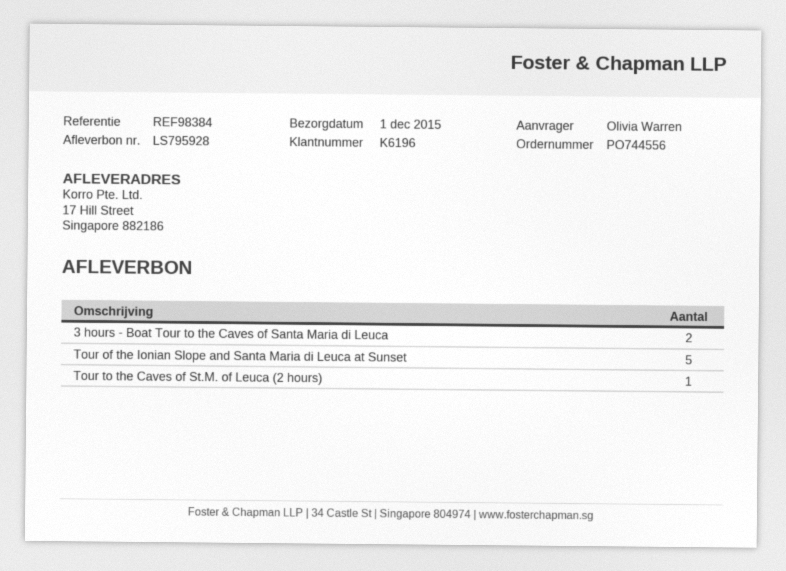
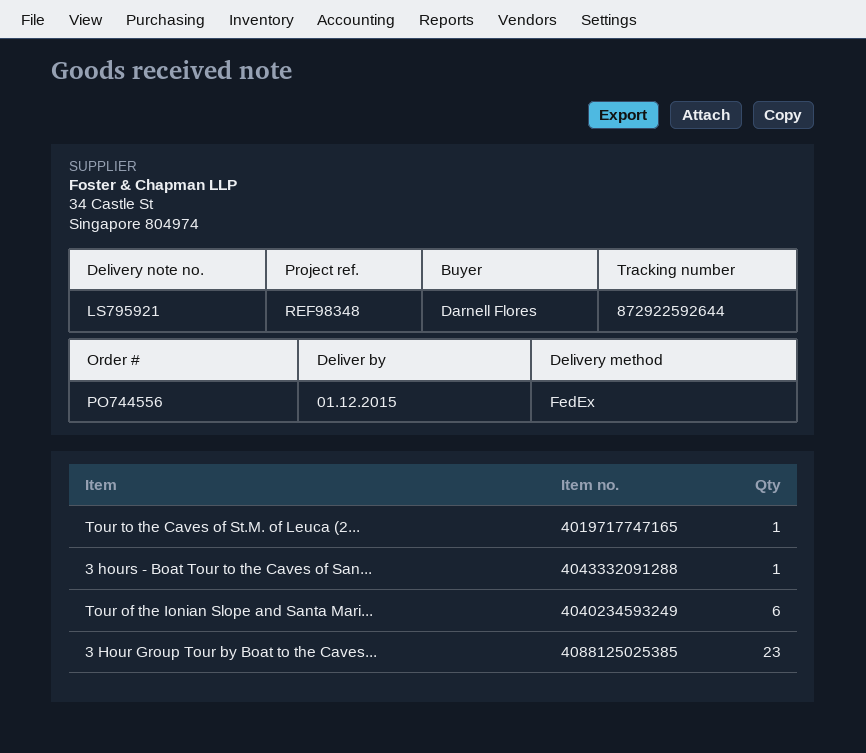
delivery note number: LS795928 -> LS795921
reference: REF98384 -> REF98348
ordered by: Olivia Warren -> Darnell Flores
3 hours - Boat Tour to the Caves of Santa Maria di Leuca: 2 -> 1
Tour of the Ionian Slope and Santa Maria di Leuca at Sunset: 5 -> 6
3 Hour Group Tour by Boat to the Caves...: none -> 23

